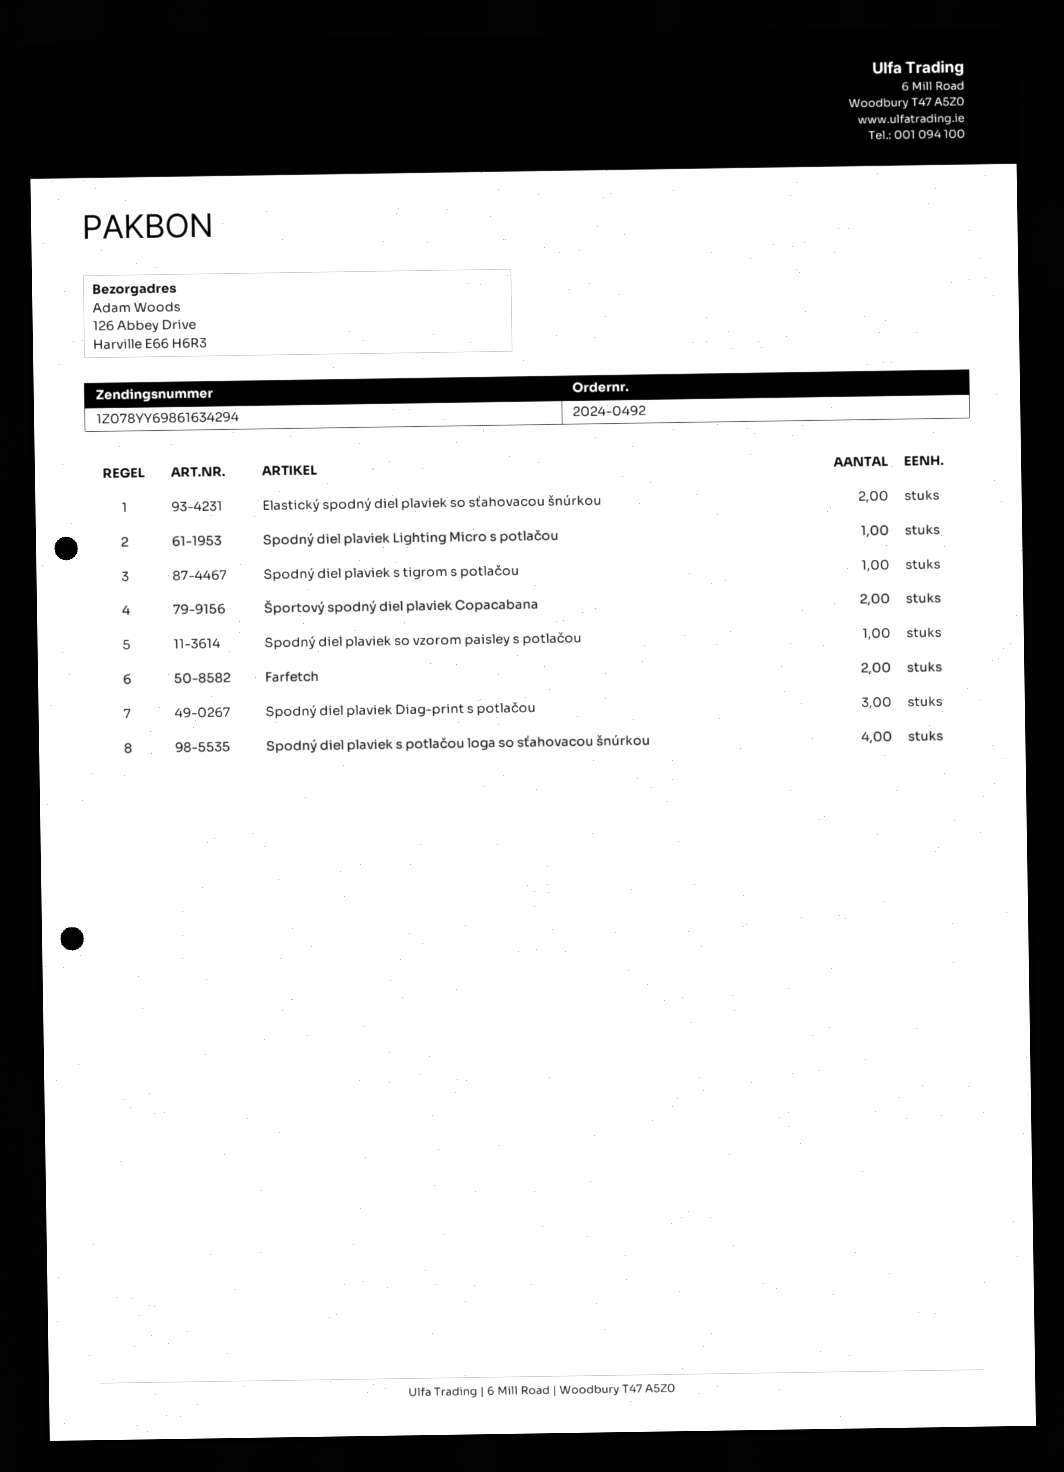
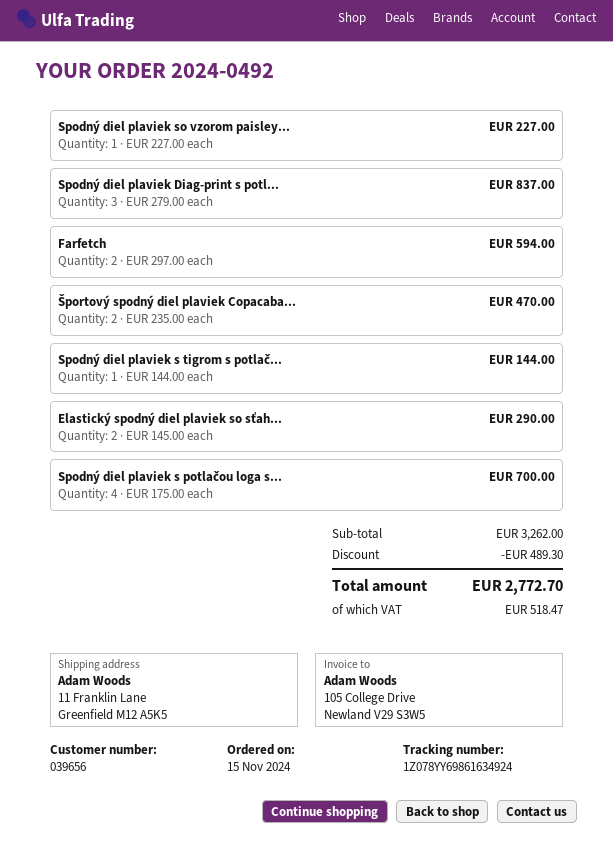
tracking number: 1Z078YY69861634294 -> 1Z078YY69861634924
ship to: 126 Abbey Drive, Harville E66 H6R3 -> 11 Franklin Lane, Greenfield M12 A5K5
Spodný diel plaviek Lighting Micro s potlačou: 1 -> none

